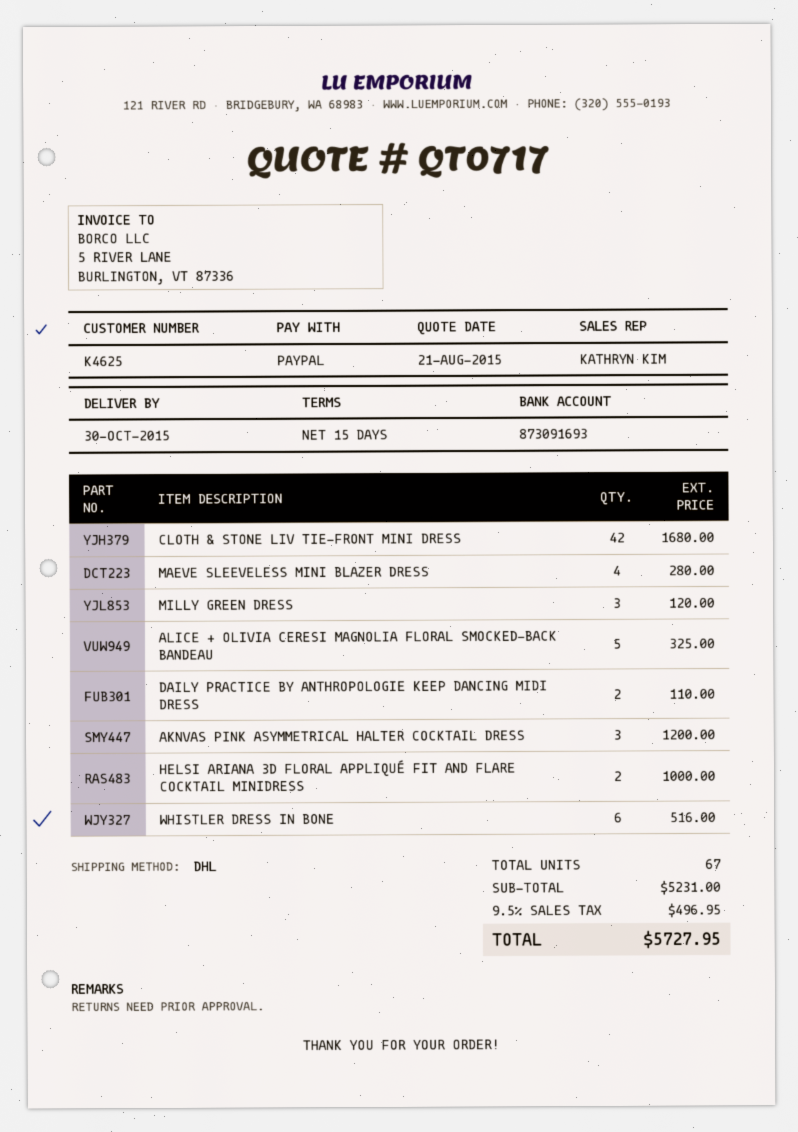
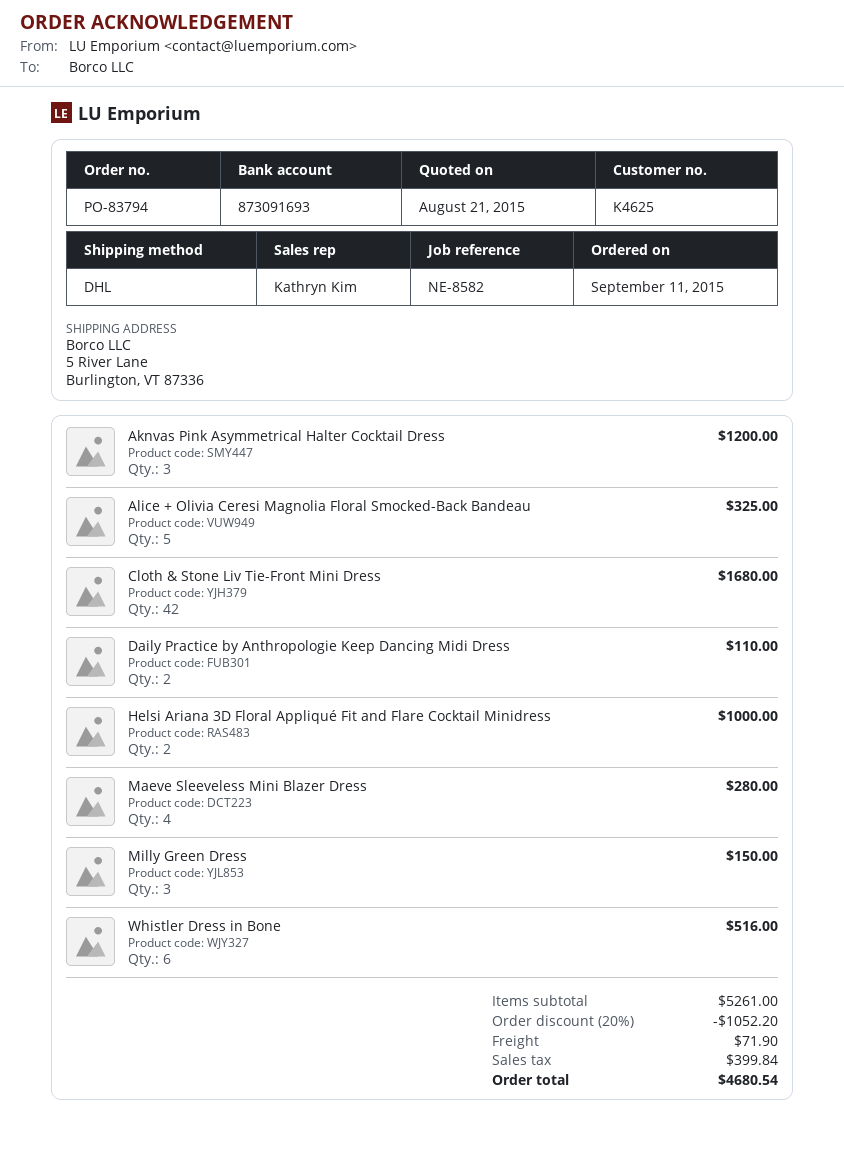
MILLY GREEN DRESS: 3 for 120.00 -> 3 for 150.00
subtotal: 5231.00 -> 5261.00
discount: none -> 20% = 1052.20
shipping: none -> 71.90
tax: 496.95 -> 399.84
total: 5727.95 -> 4680.54

